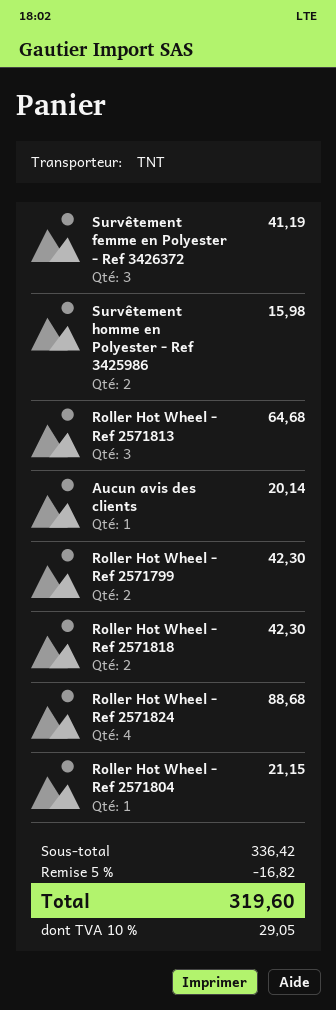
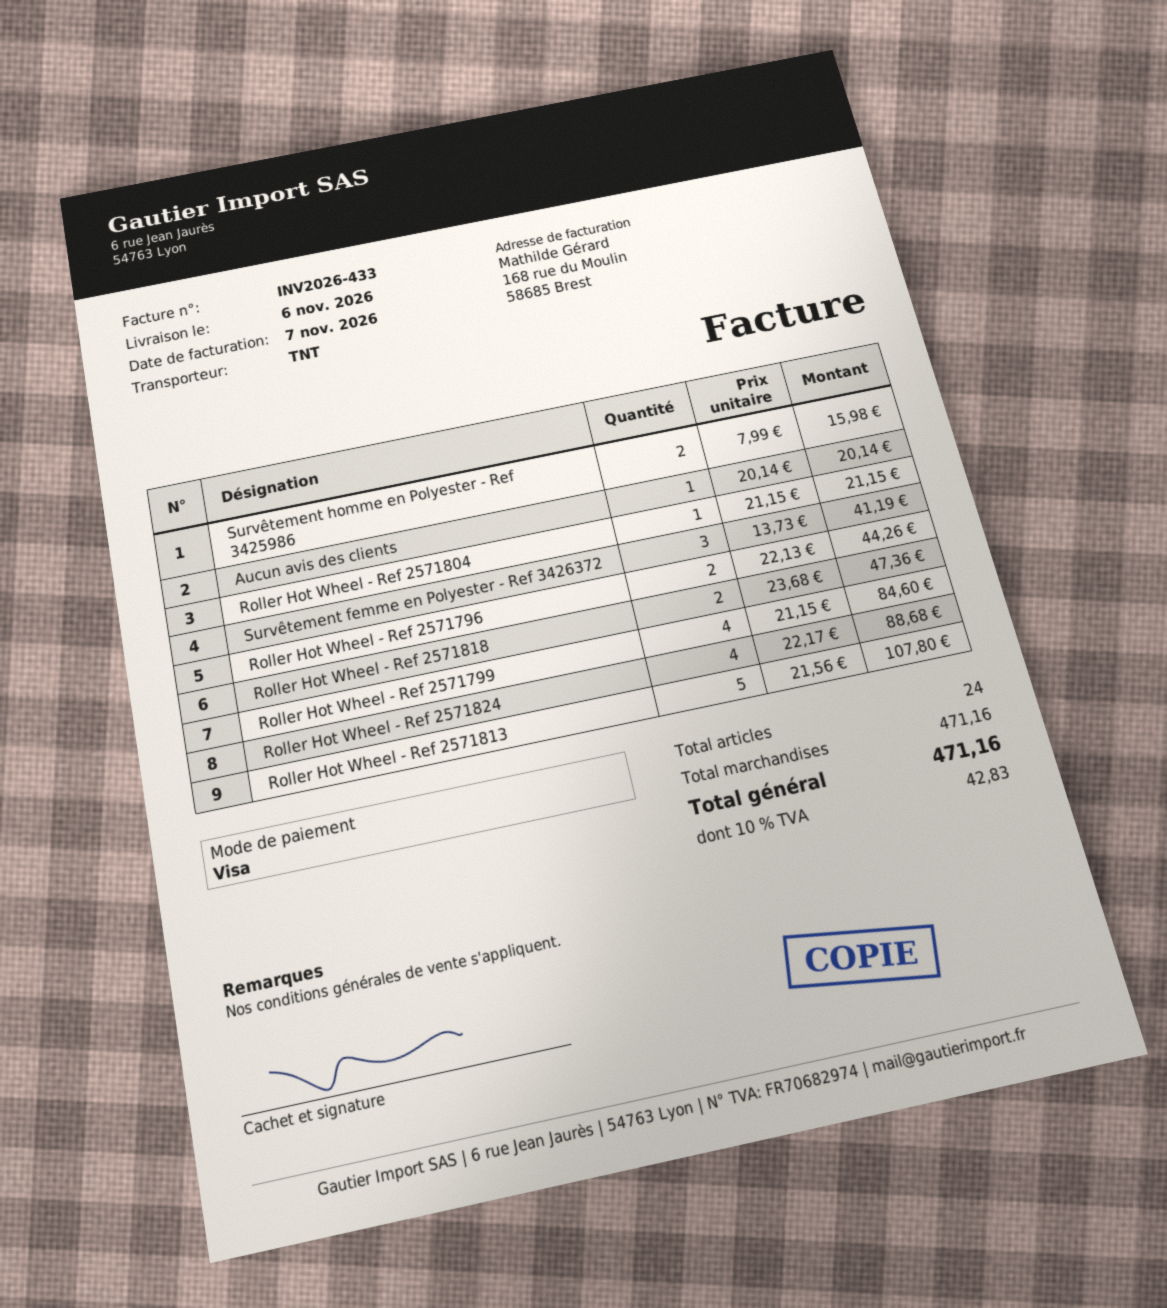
Roller Hot Wheel - Ref 2571813: 3 for 64.68 -> 5 for 107.80
Roller Hot Wheel - Ref 2571799: 2 for 42.30 -> 4 for 84.60
Roller Hot Wheel - Ref 2571818: 2 for 42.30 -> 2 for 47.36
Roller Hot Wheel - Ref 2571796: none -> 2 for 44.26
subtotal: 336.42 -> 471.16
discount: 5% = 16.82 -> none
tax: 10% = 29.05 -> 10% = 42.83
total: 319.60 -> 471.16

